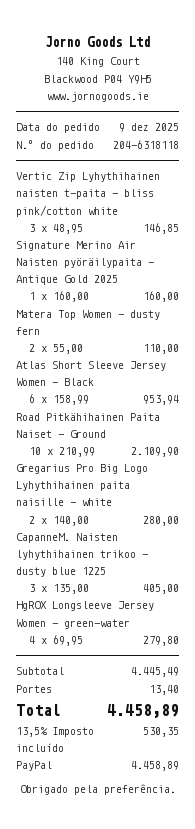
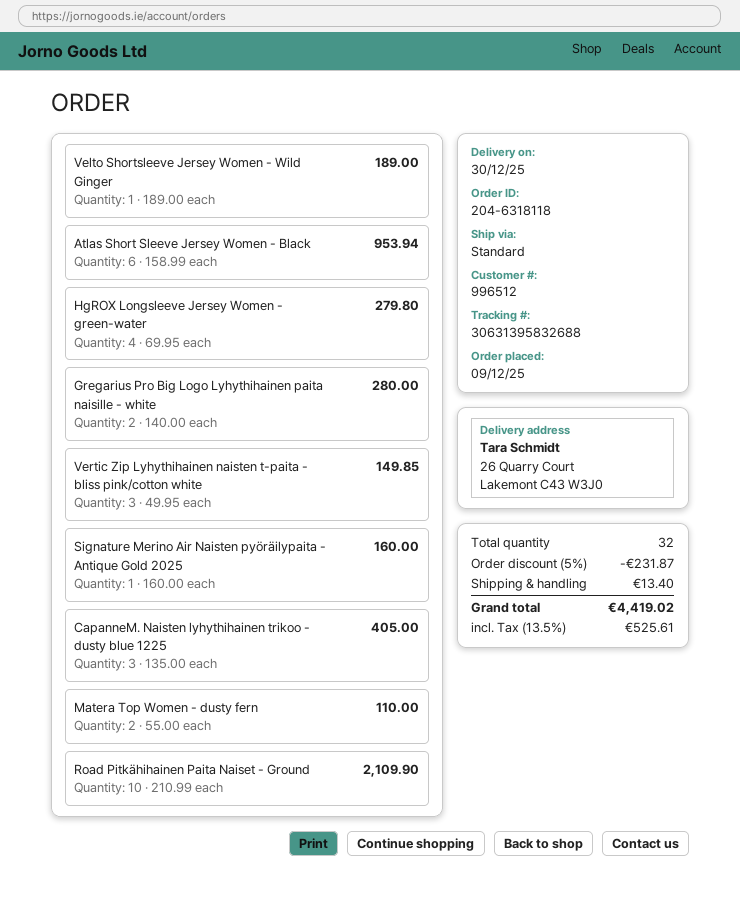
Vertic Zip Lyhythihainen naisten t-paita - bliss pink/cotton white: 3 x 48.95 = 146.85 -> 3 x 49.95 = 149.85
Velto Shortsleeve Jersey Women - Wild Ginger: none -> 1 x 189.00 = 189.00
discount: none -> 5% = 231.87
tax: 13.5% = 530.35 -> 13.5% = 525.61
total: 4458.89 -> 4419.02

